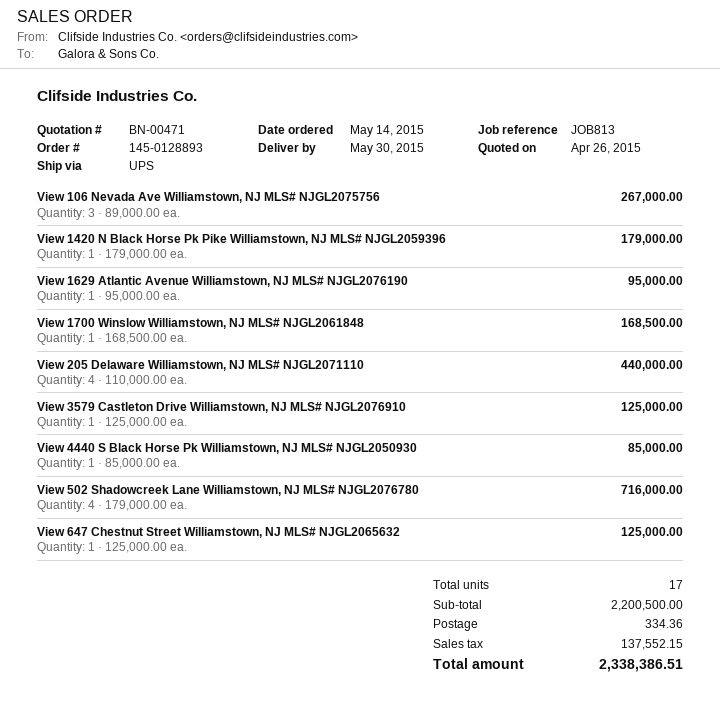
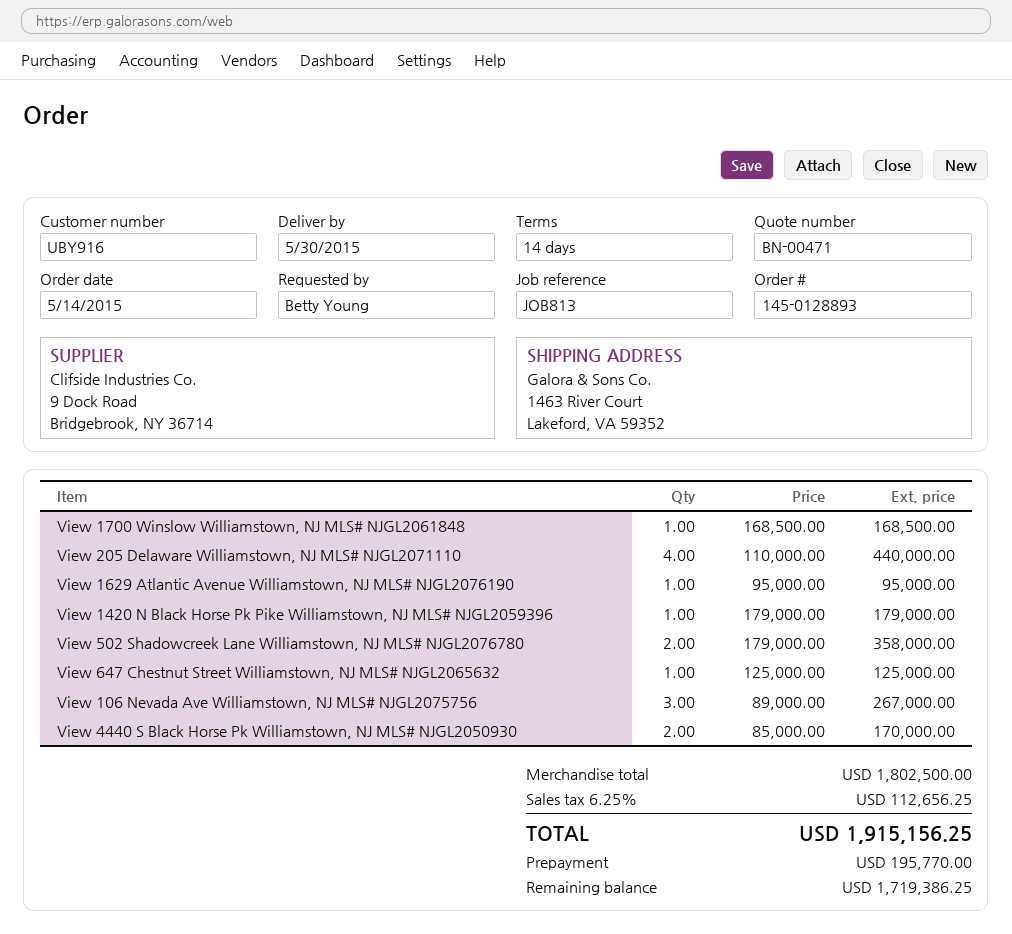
View 3579 Castleton Drive Williamstown, NJ MLS# NJGL2076910: 1 x 125000.00 = 125000.00 -> none
View 4440 S Black Horse Pk Williamstown, NJ MLS# NJGL2050930: 1 x 85000.00 = 85000.00 -> 2 x 85000.00 = 170000.00
View 502 Shadowcreek Lane Williamstown, NJ MLS# NJGL2076780: 4 x 179000.00 = 716000.00 -> 2 x 179000.00 = 358000.00
subtotal: 2200500.00 -> 1802500.00
shipping: 334.36 -> none
tax: 137552.15 -> 112656.25
total: 2338386.51 -> 1915156.25

